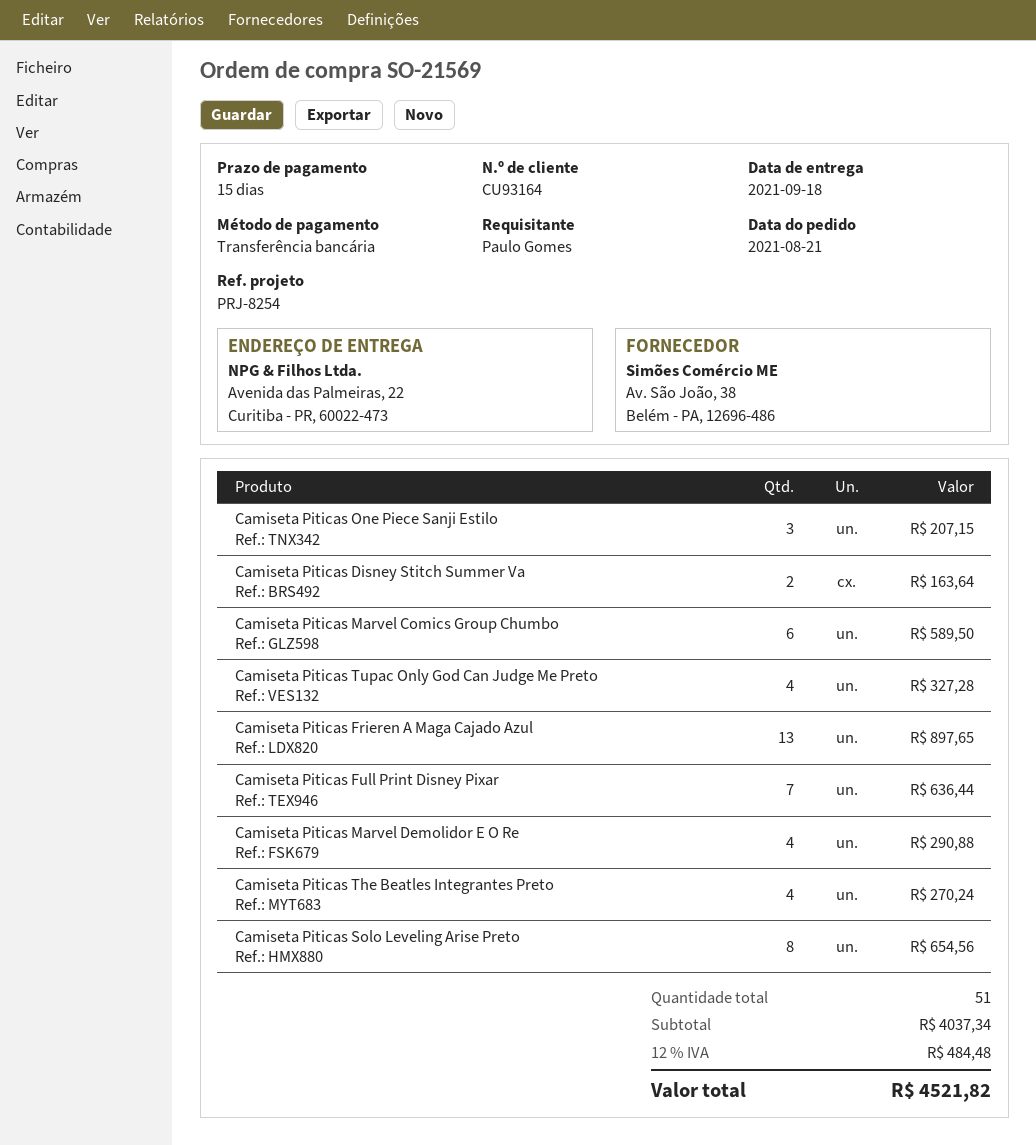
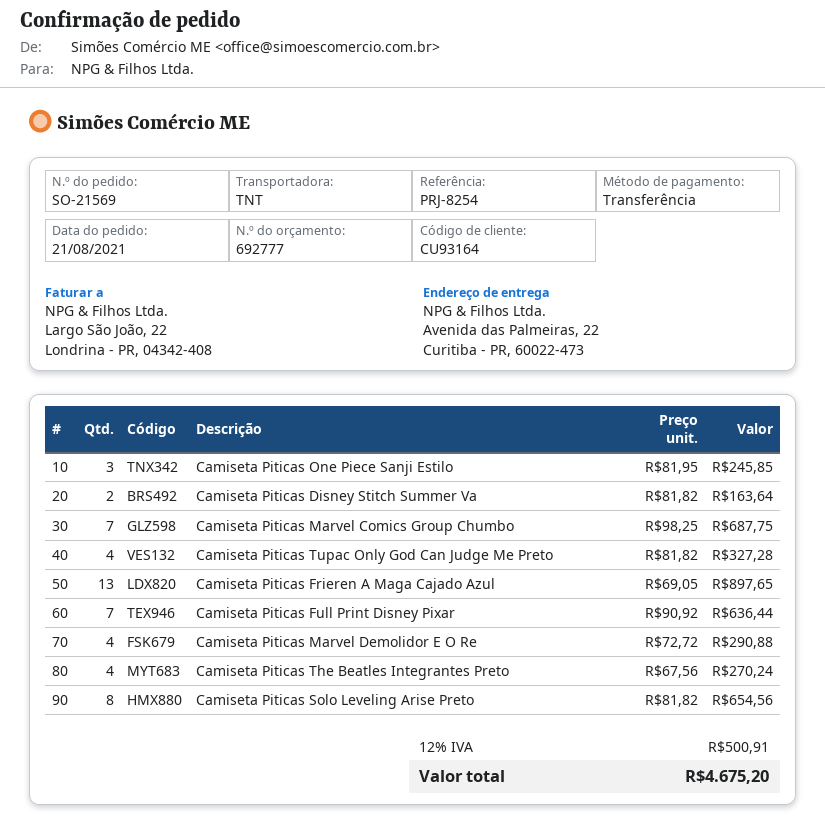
Camiseta Piticas One Piece Sanji Estilo: 3 for 207.15 -> 3 for 245.85
Camiseta Piticas Marvel Comics Group Chumbo: 6 for 589.50 -> 7 for 687.75
tax: 12% = 484.48 -> 12% = 500.91
total: 4521.82 -> 4675.20

